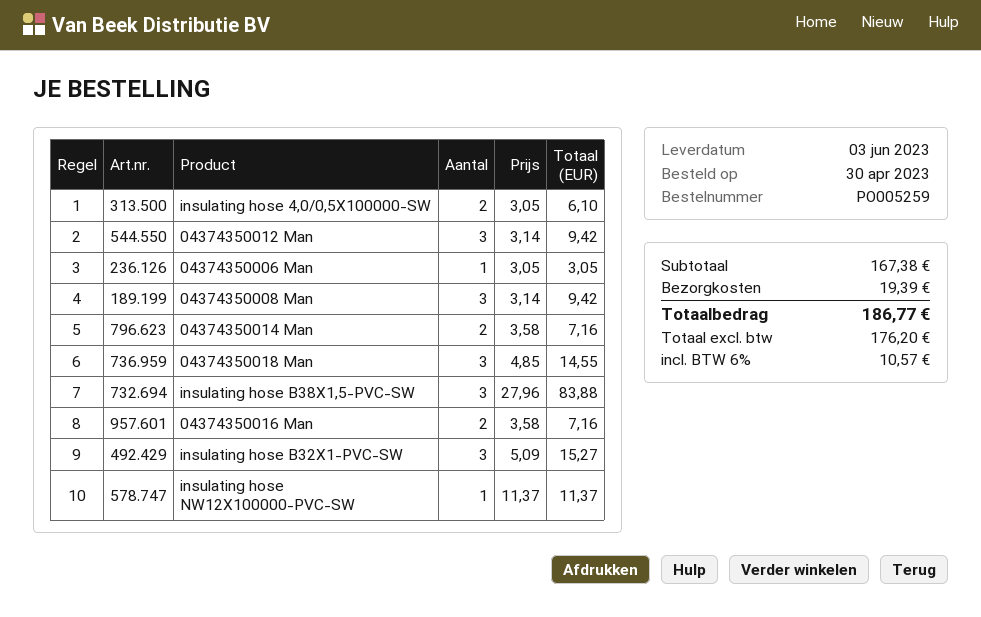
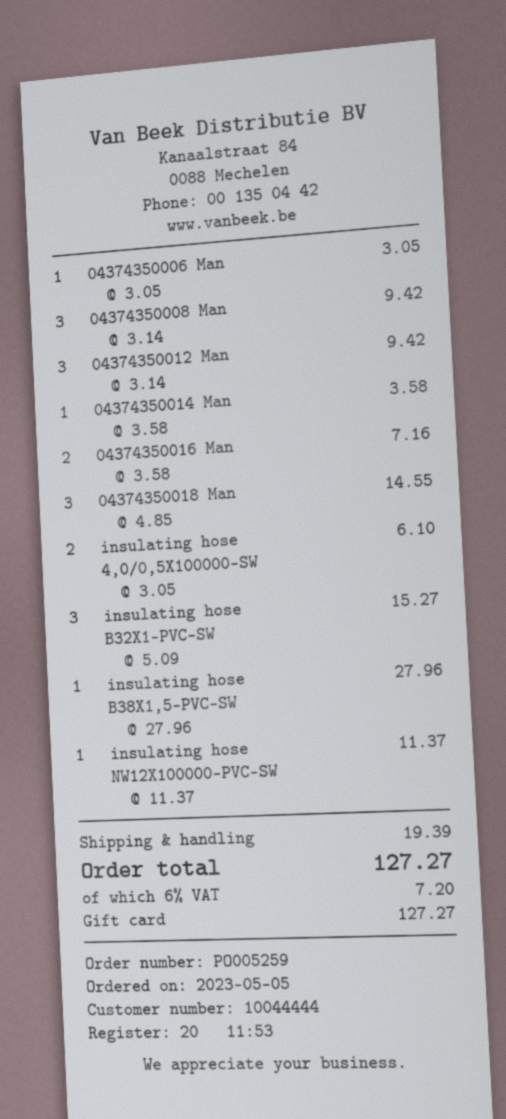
order date: 2023-04-30 -> 2023-05-05
04374350014 Man: 2 x 3.58 = 7.16 -> 1 x 3.58 = 3.58
insulating hose B38X1,5-PVC-SW: 3 x 27.96 = 83.88 -> 1 x 27.96 = 27.96
tax: 6% = 10.57 -> 6% = 7.20
total: 186.77 -> 127.27

